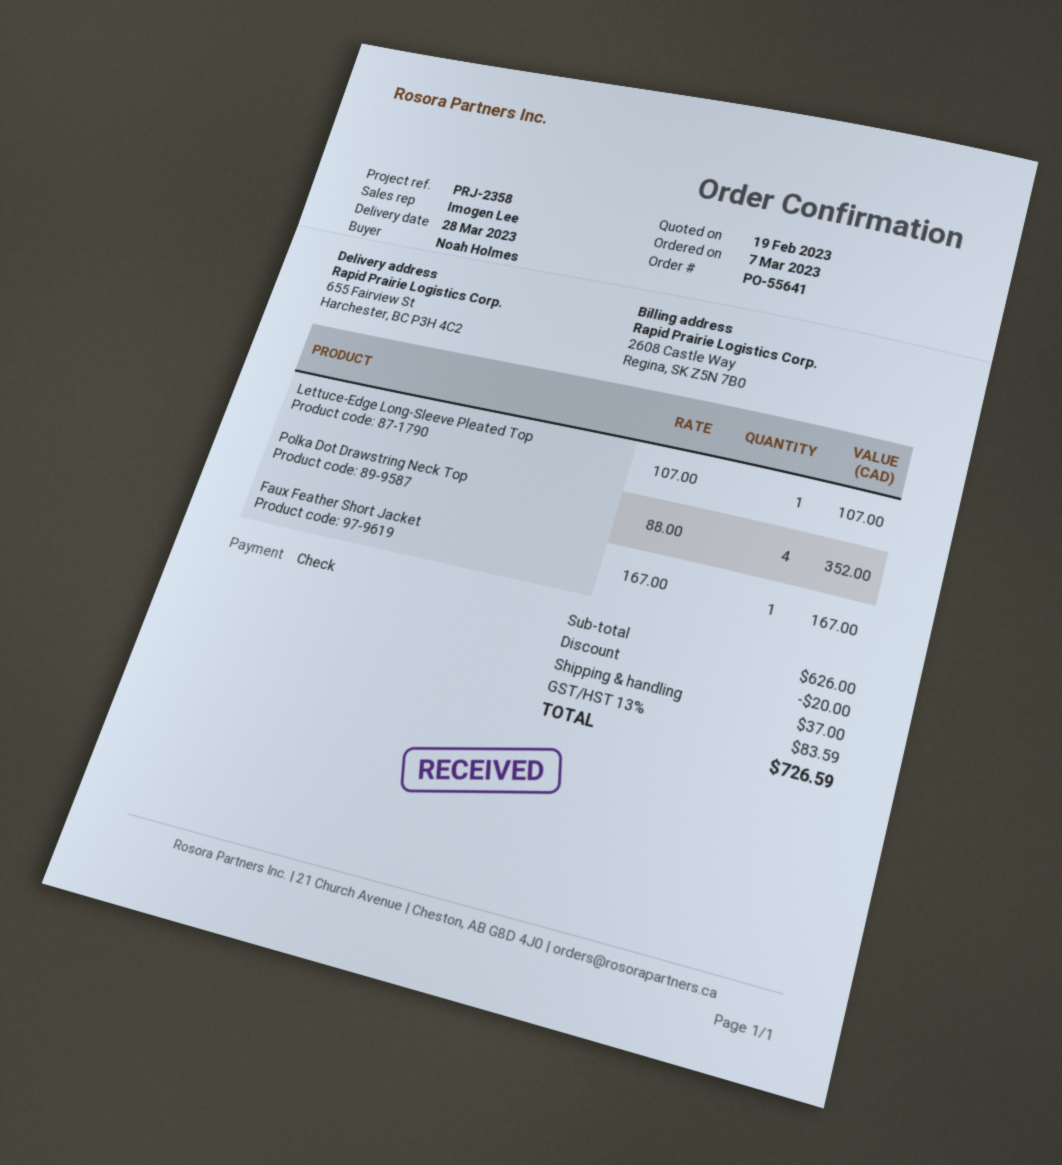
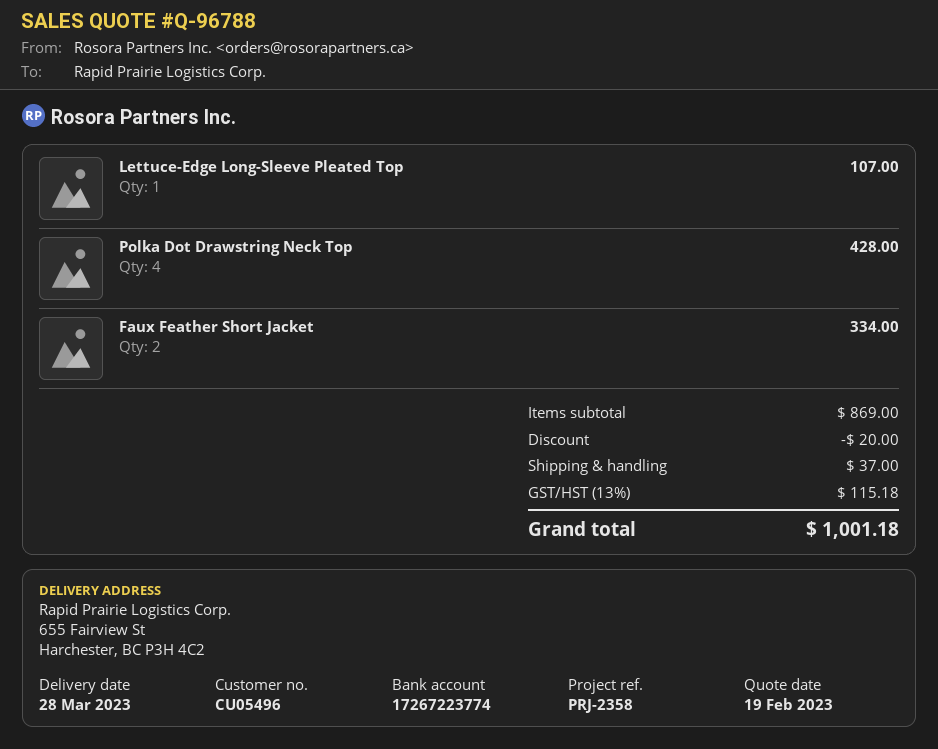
Polka Dot Drawstring Neck Top: 4 for 352.00 -> 4 for 428.00
Faux Feather Short Jacket: 1 for 167.00 -> 2 for 334.00
subtotal: 626.00 -> 869.00
tax: 13% = 83.59 -> 13% = 115.18
total: 726.59 -> 1001.18

